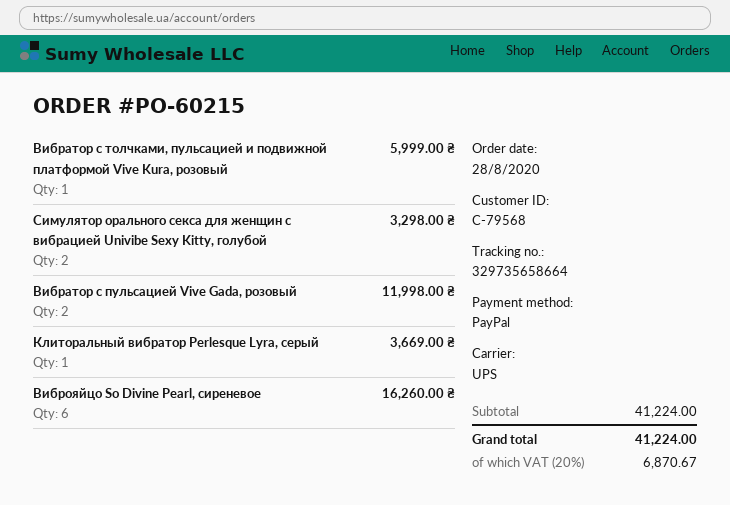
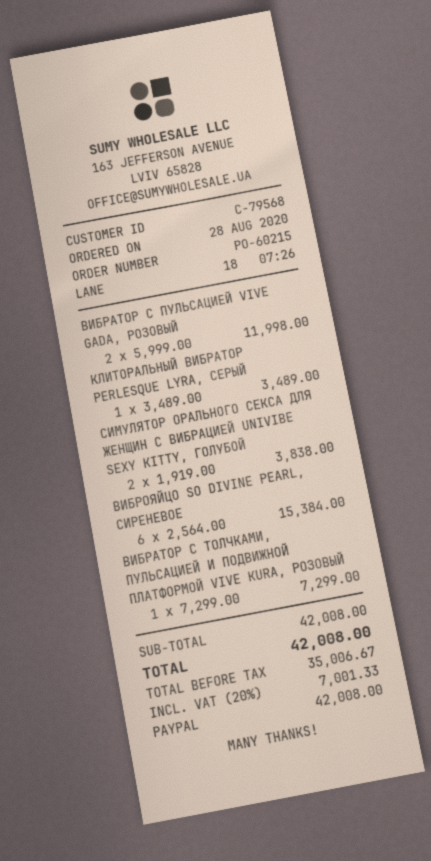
Вибратор с толчками, пульсацией и подвижной платформой Vive Kura, розовый: 1 for 5999.00 -> 1 for 7299.00
Симулятор орального секса для женщин с вибрацией Univibe Sexy Kitty, голубой: 2 for 3298.00 -> 2 for 3838.00
Клиторальный вибратор Perlesque Lyra, серый: 1 for 3669.00 -> 1 for 3489.00
Виброяйцо So Divine Pearl, сиреневое: 6 for 16260.00 -> 6 for 15384.00
subtotal: 41224.00 -> 42008.00
tax: 20% = 6870.67 -> 20% = 7001.33
total: 41224.00 -> 42008.00

